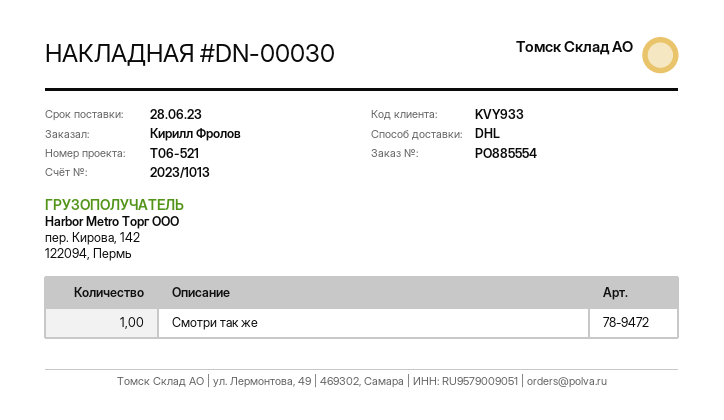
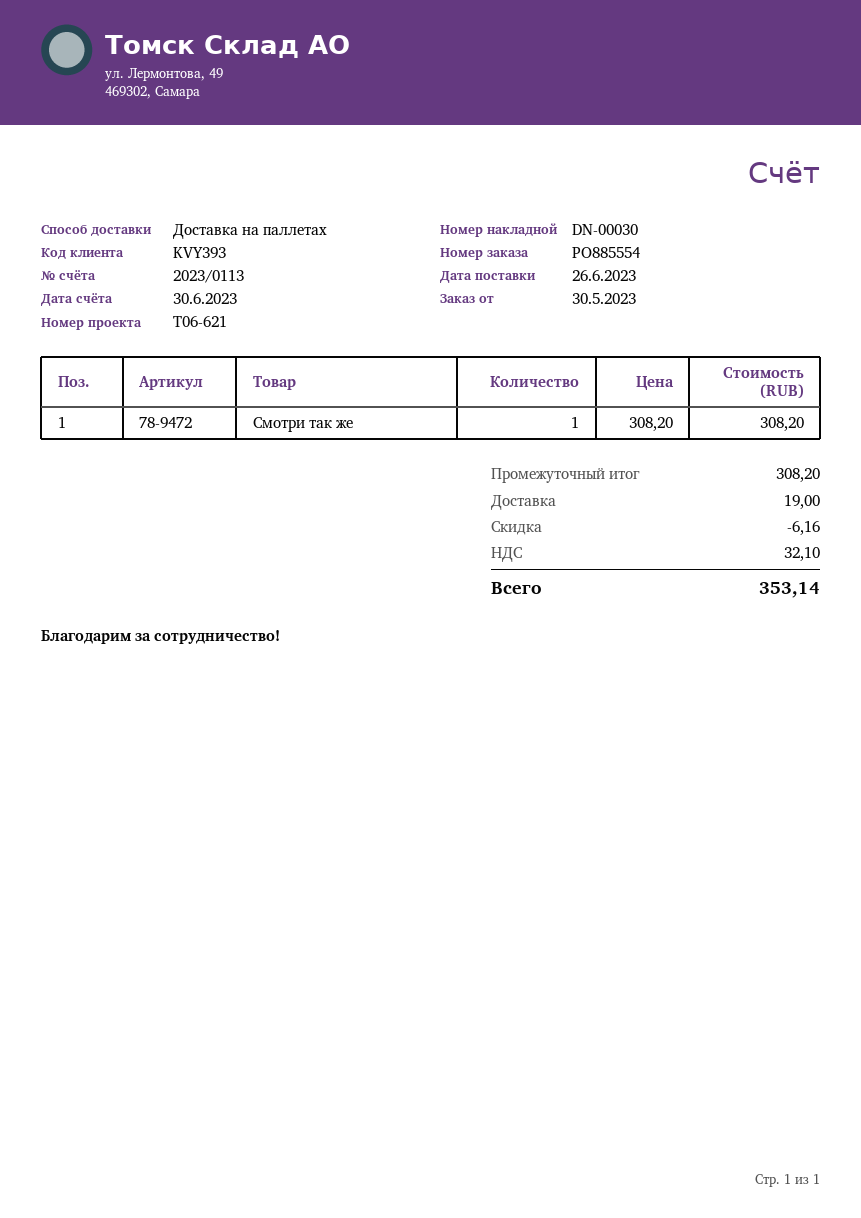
delivery date: 2023-06-28 -> 2023-06-26
invoice number: 2023/1013 -> 2023/0113
customer number: KVY933 -> KVY393
reference: T06-521 -> T06-621
shipping method: DHL -> pallet freight

